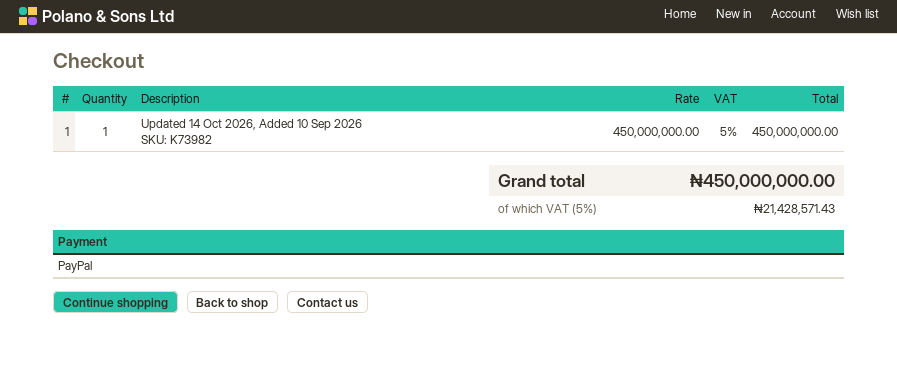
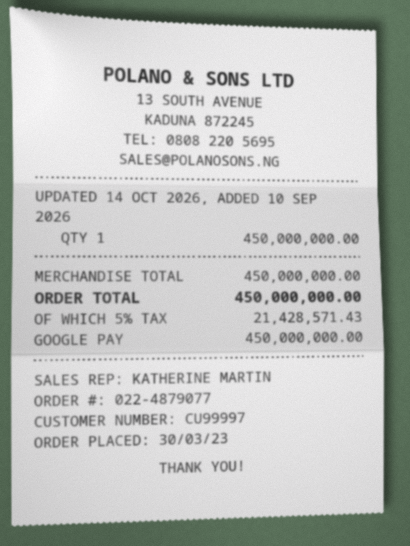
payment method: PayPal -> Google Pay

